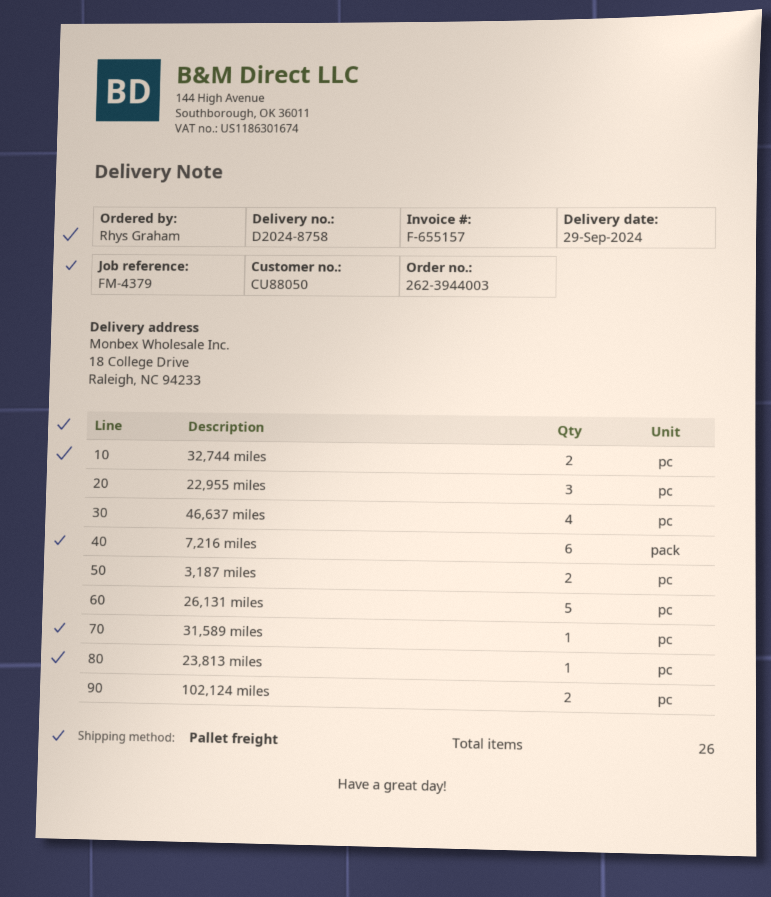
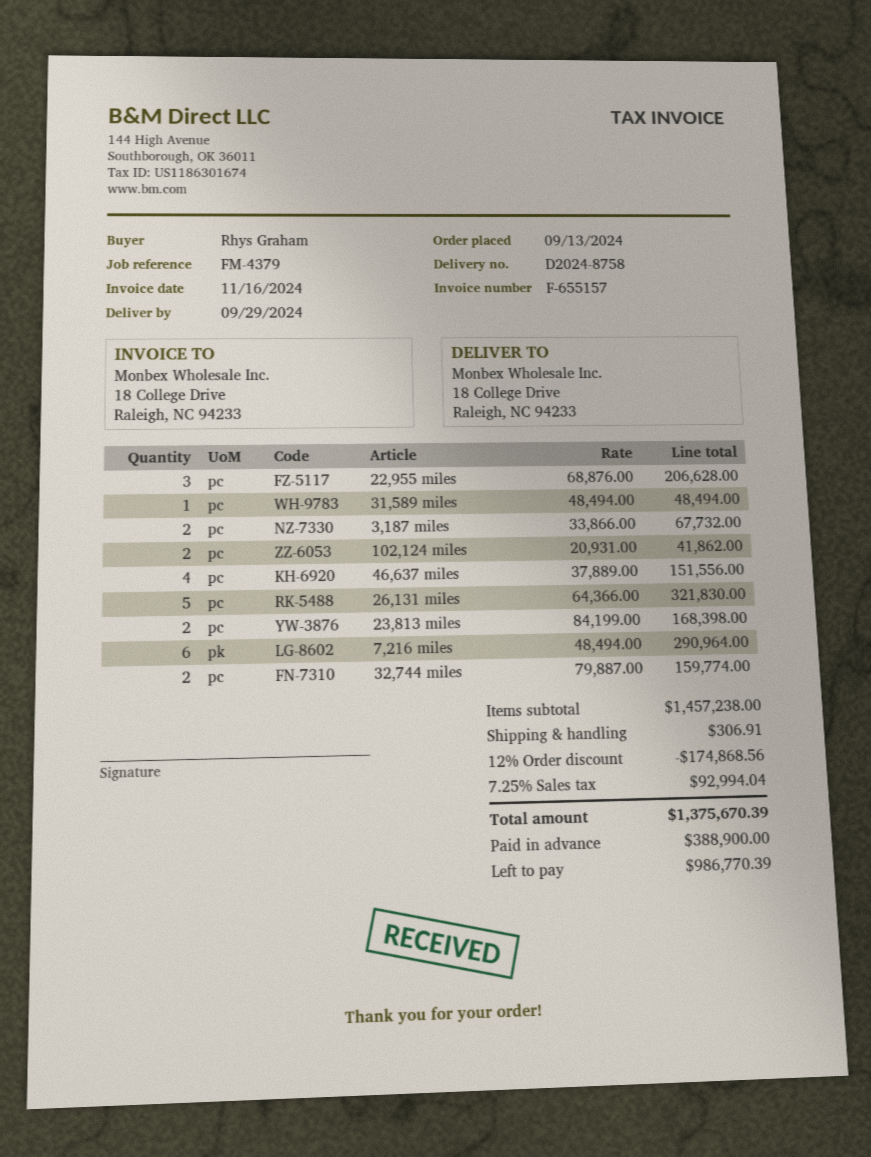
23,813 miles: 1 -> 2

